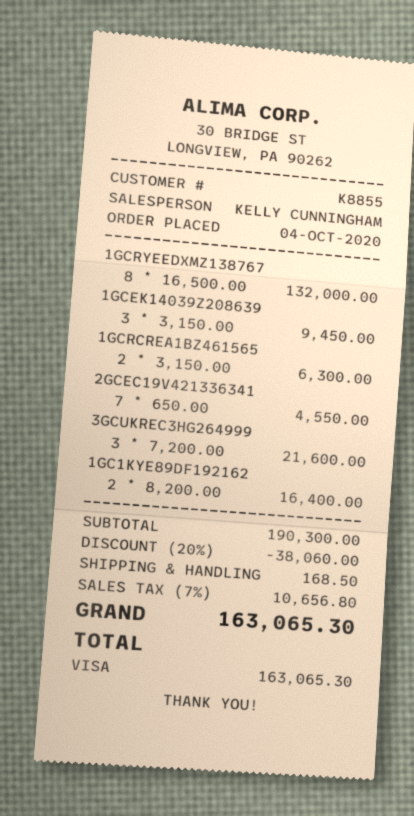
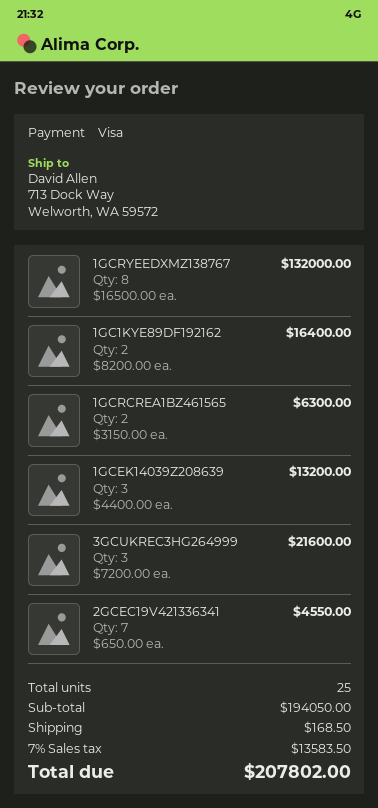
1GCEK14039Z208639: 3 x 3150.00 = 9450.00 -> 3 x 4400.00 = 13200.00
subtotal: 190300.00 -> 194050.00
discount: 20% = 38060.00 -> none
tax: 7% = 10656.80 -> 7% = 13583.50
total: 163065.30 -> 207802.00

